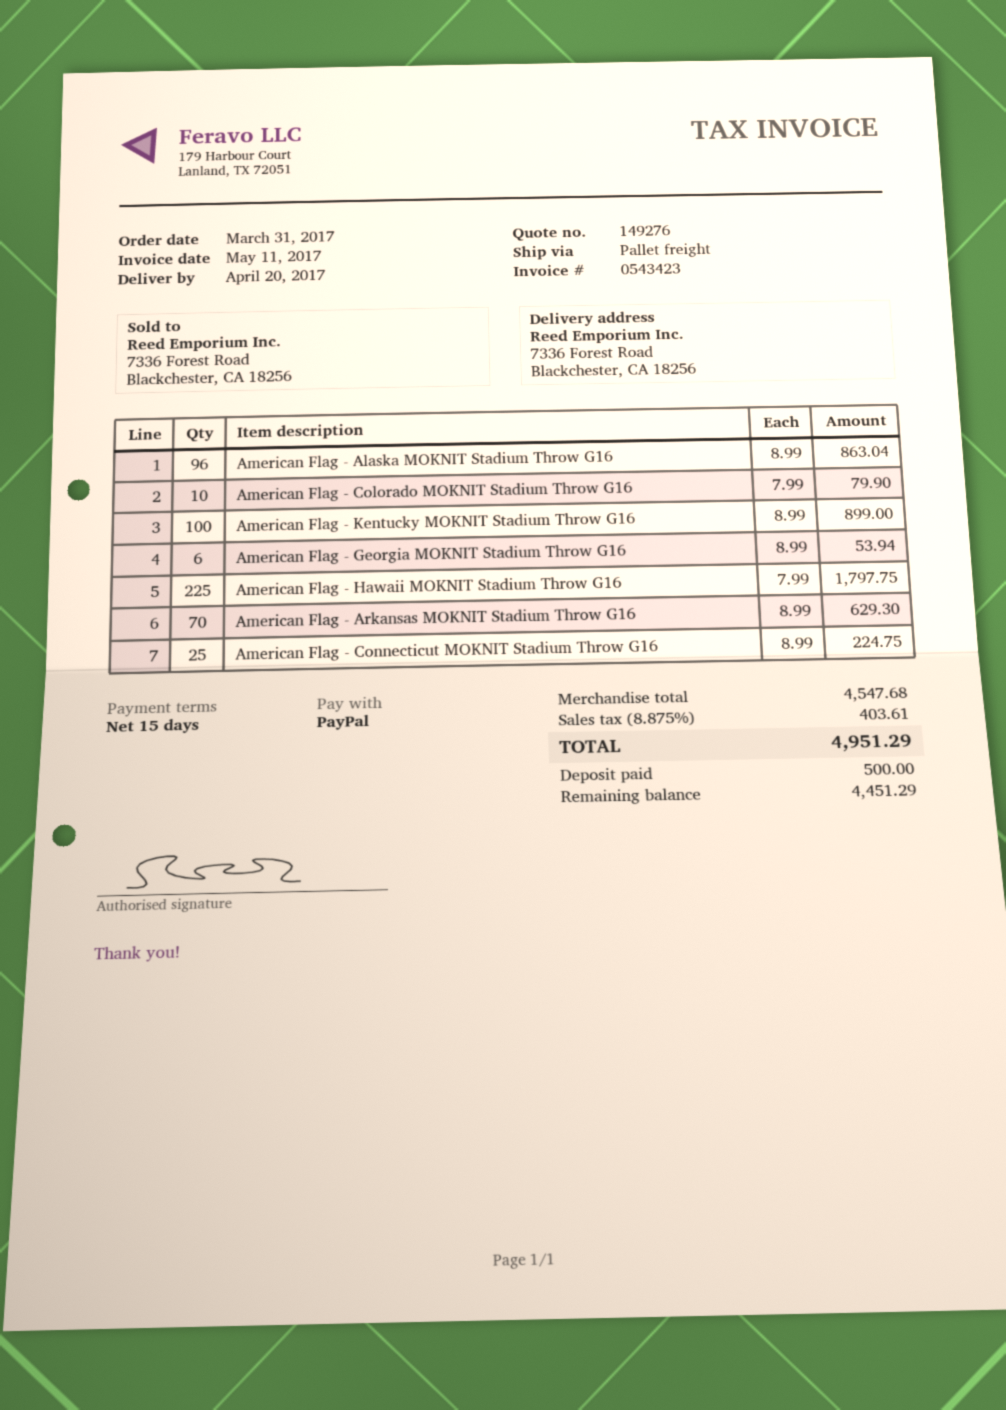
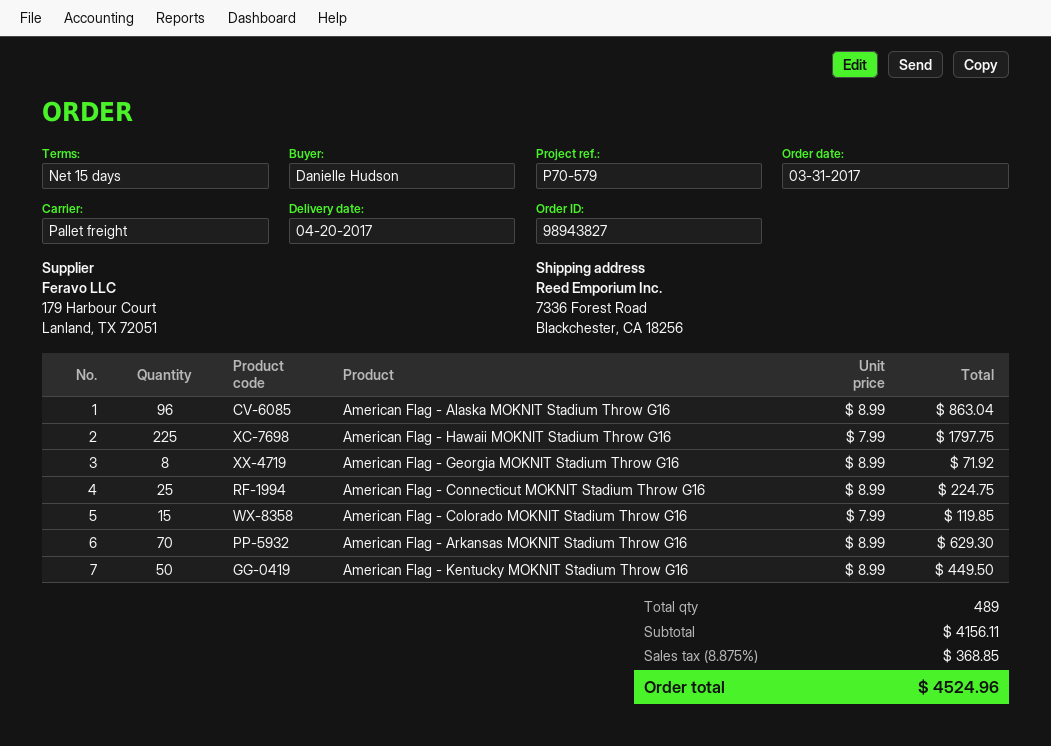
American Flag - Colorado MOKNIT Stadium Throw G16: 10 x 7.99 = 79.90 -> 15 x 7.99 = 119.85
American Flag - Kentucky MOKNIT Stadium Throw G16: 100 x 8.99 = 899.00 -> 50 x 8.99 = 449.50
American Flag - Georgia MOKNIT Stadium Throw G16: 6 x 8.99 = 53.94 -> 8 x 8.99 = 71.92
subtotal: 4547.68 -> 4156.11
tax: 8.875% = 403.61 -> 8.875% = 368.85
total: 4951.29 -> 4524.96

